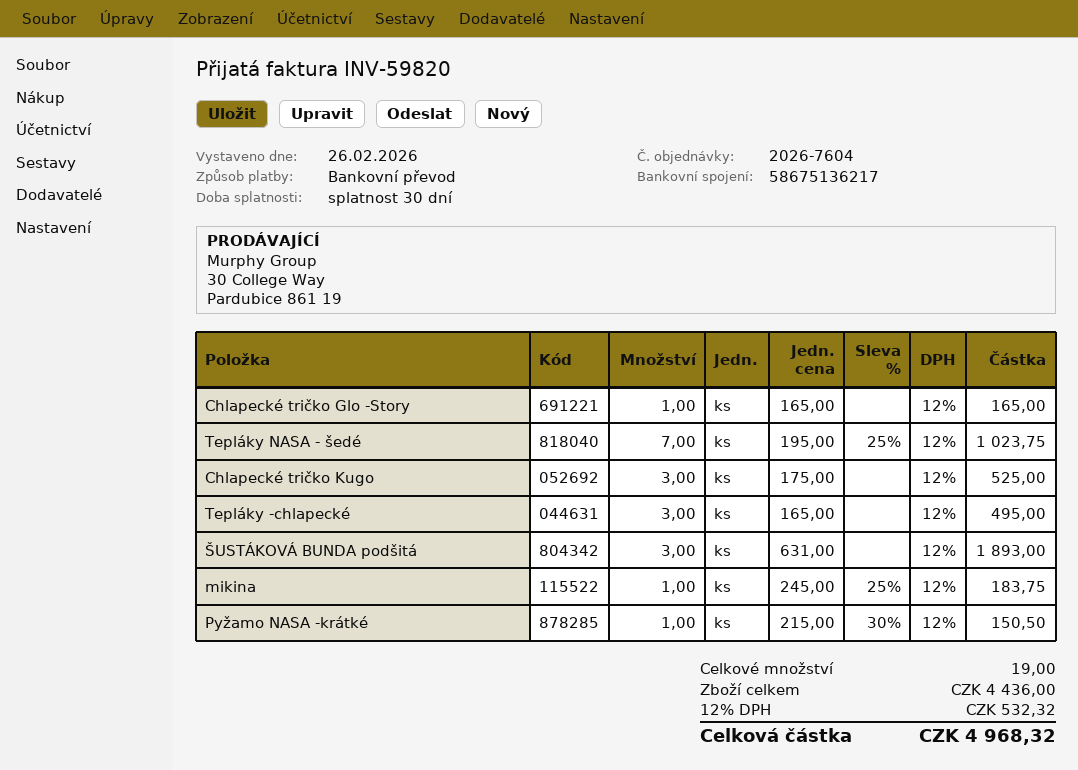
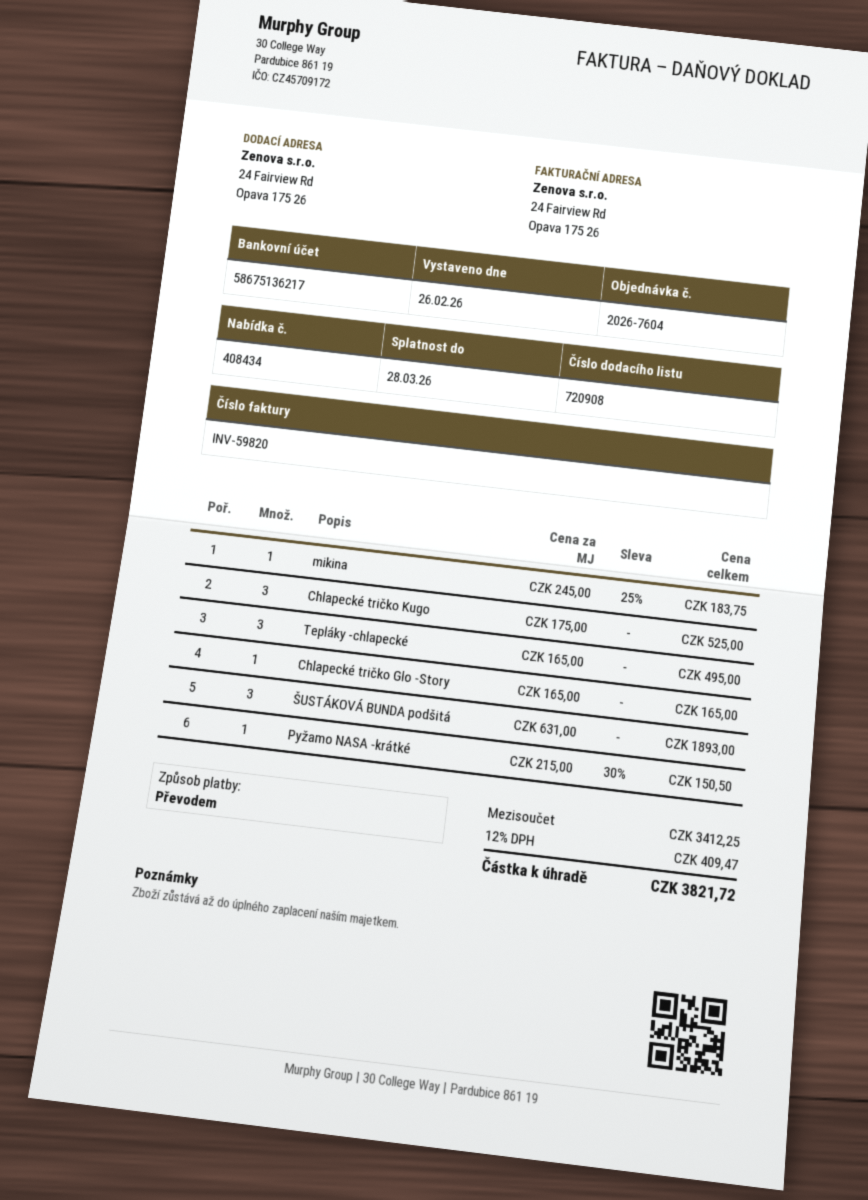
Tepláky NASA - šedé: 7 x 195.00 - 25% = 1023.75 -> none
subtotal: 4436.00 -> 3412.25
tax: 12% = 532.32 -> 12% = 409.47
total: 4968.32 -> 3821.72

